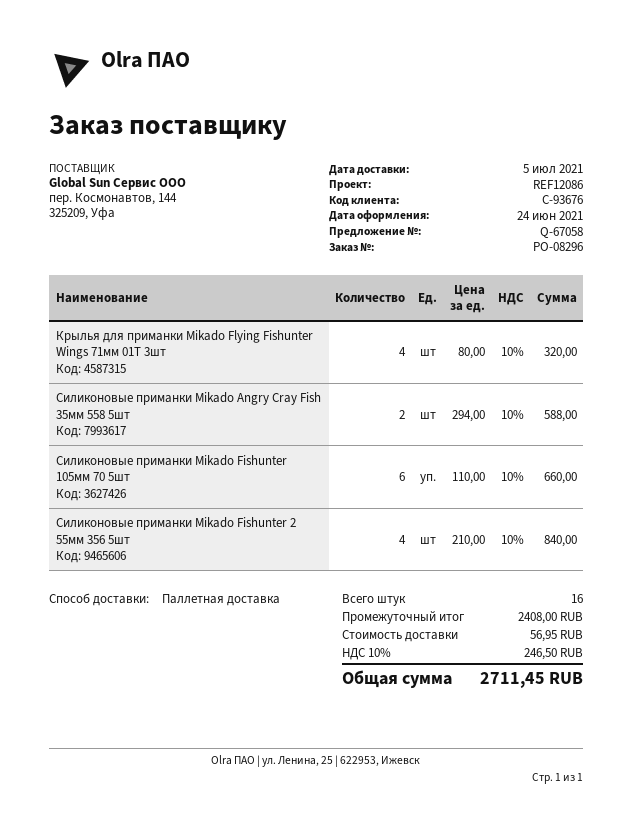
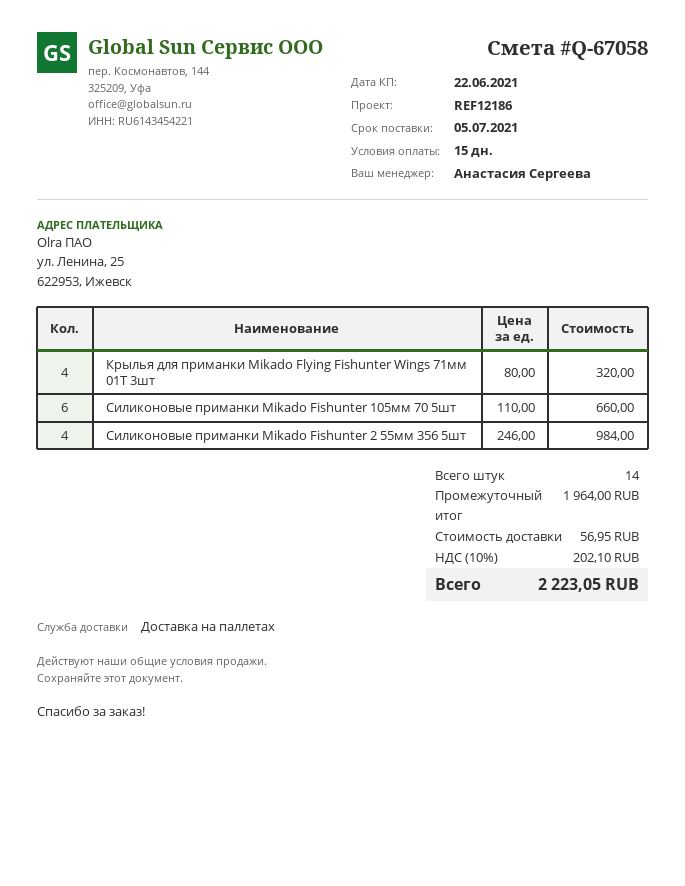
reference: REF12086 -> REF12186
Силиконовые приманки Mikado Angry Cray Fish 35мм 558 5шт: 2 x 294.00 = 588.00 -> none
Силиконовые приманки Mikado Fishunter 2 55мм 356 5шт: 4 x 210.00 = 840.00 -> 4 x 246.00 = 984.00
total quantity: 16 -> 14
subtotal: 2408.00 -> 1964.00
tax: 10% = 246.50 -> 10% = 202.10
total: 2711.45 -> 2223.05

